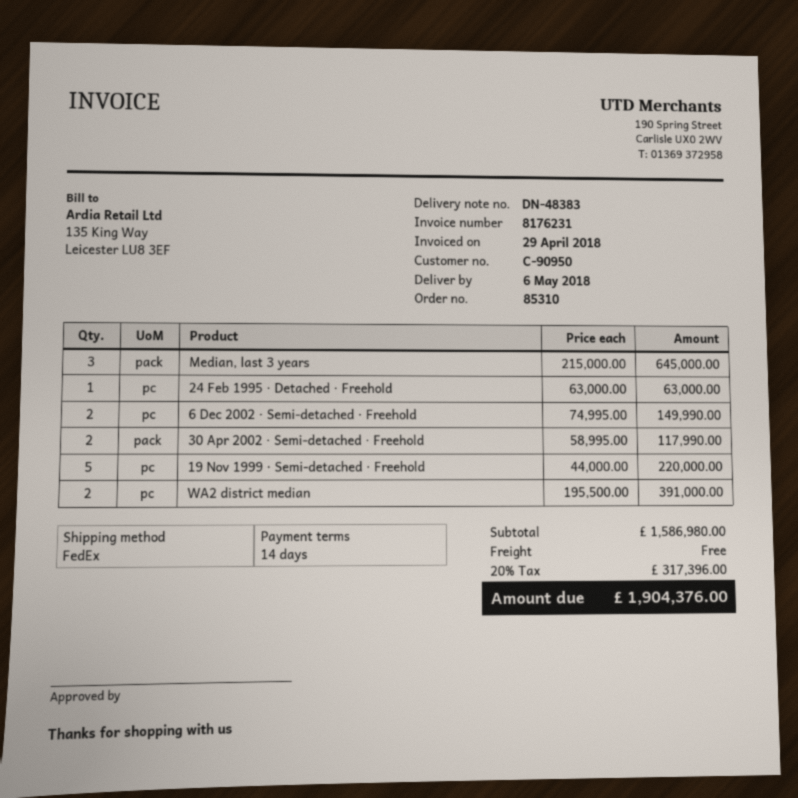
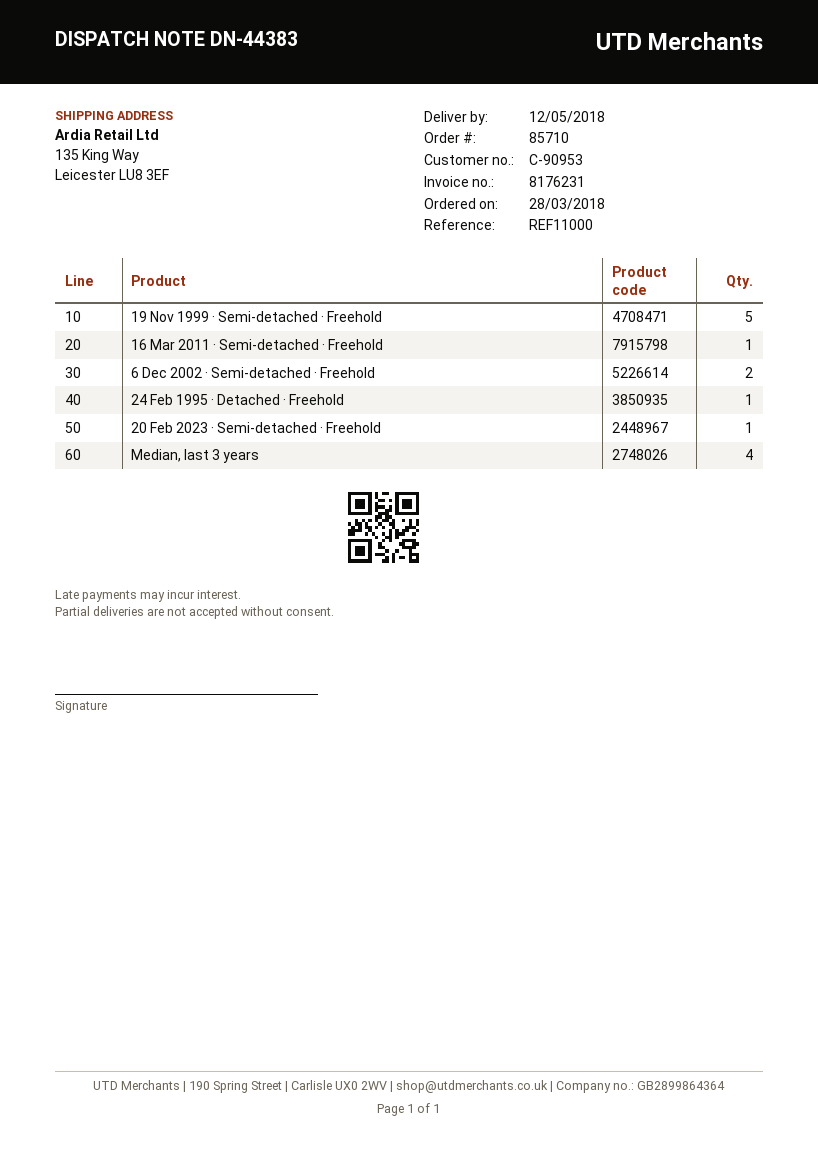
order number: 85310 -> 85710
delivery note number: DN-48383 -> DN-44383
delivery date: 2018-05-06 -> 2018-05-12
customer number: C-90950 -> C-90953
Median, last 3 years: 3 -> 4
30 Apr 2002 · Semi-detached · Freehold: 2 -> none
WA2 district median: 2 -> none
16 Mar 2011 · Semi-detached · Freehold: none -> 1
20 Feb 2023 · Semi-detached · Freehold: none -> 1

